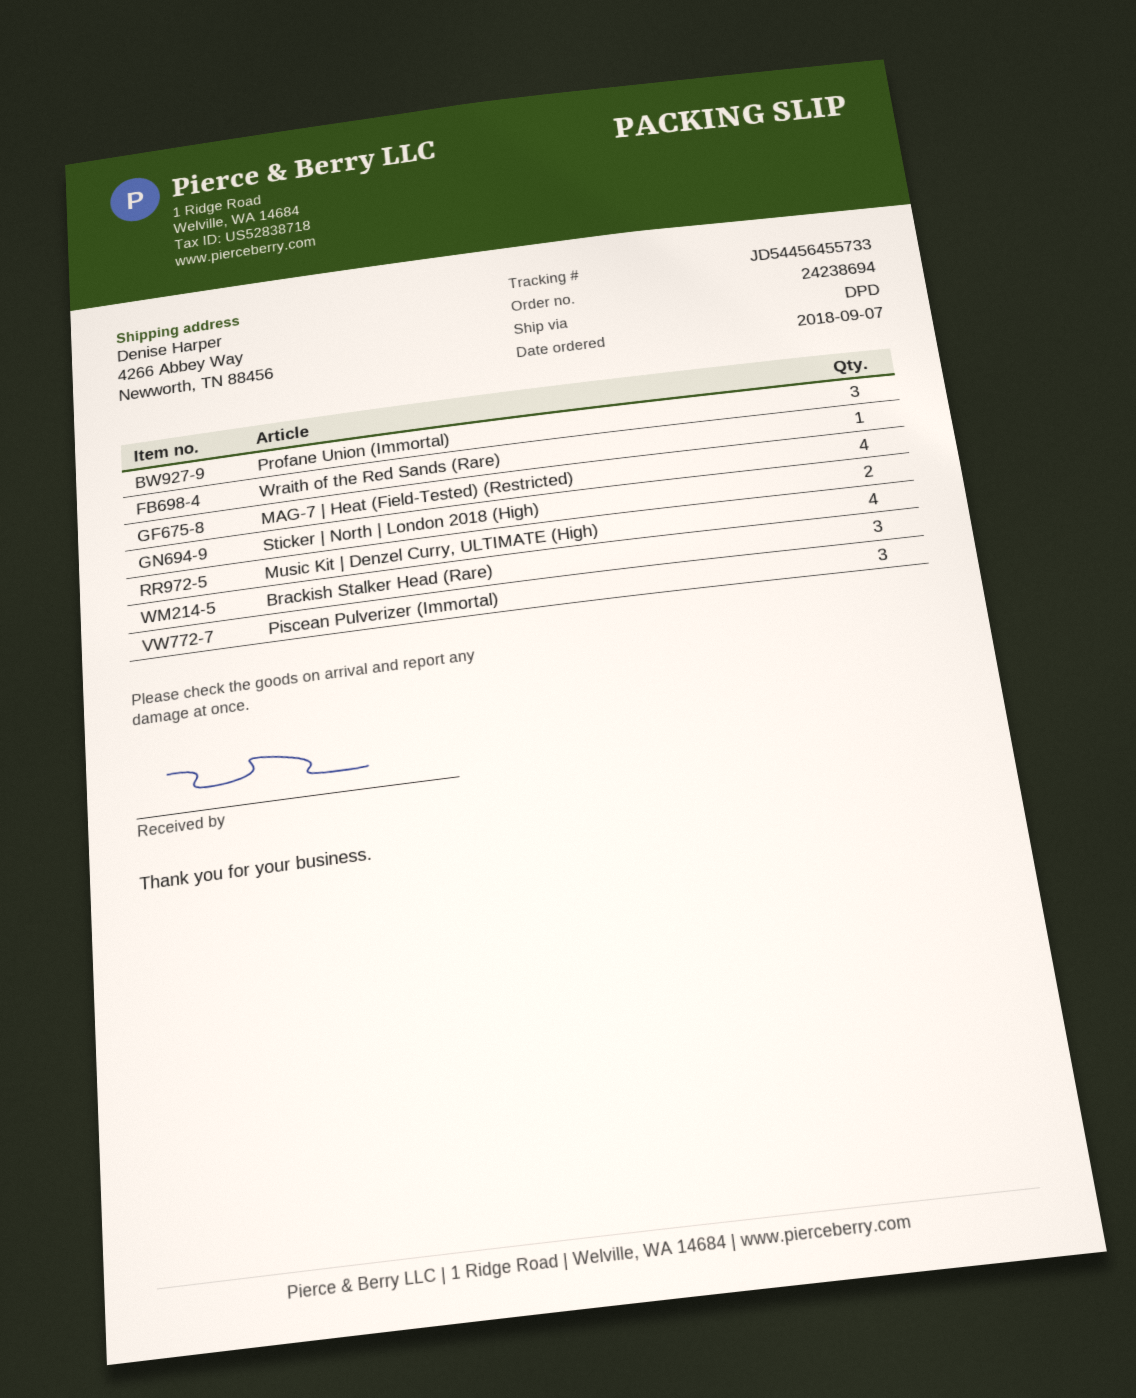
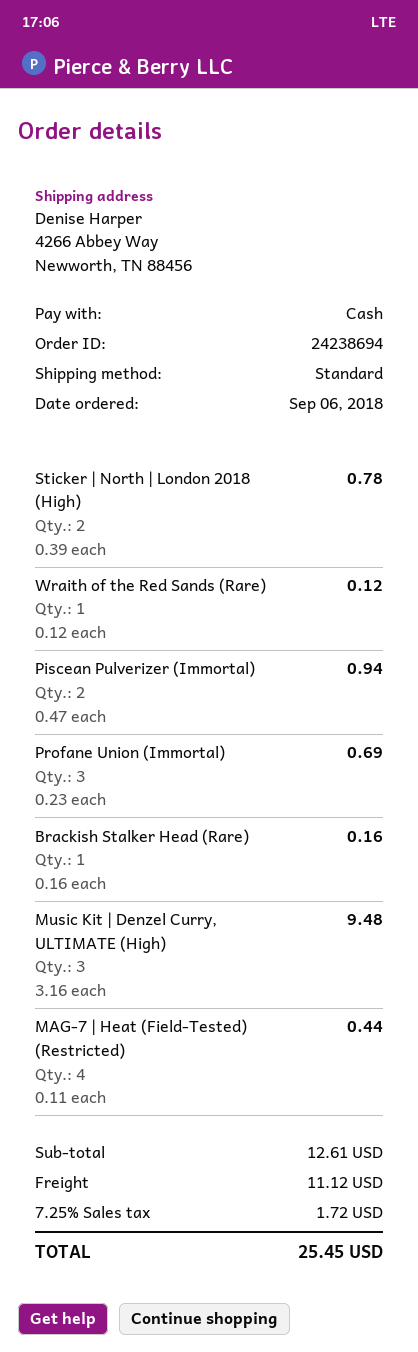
order date: 2018-09-07 -> 2018-09-06
shipping method: DPD -> standard
Music Kit | Denzel Curry, ULTIMATE (High): 4 -> 3
Brackish Stalker Head (Rare): 3 -> 1
Piscean Pulverizer (Immortal): 3 -> 2

